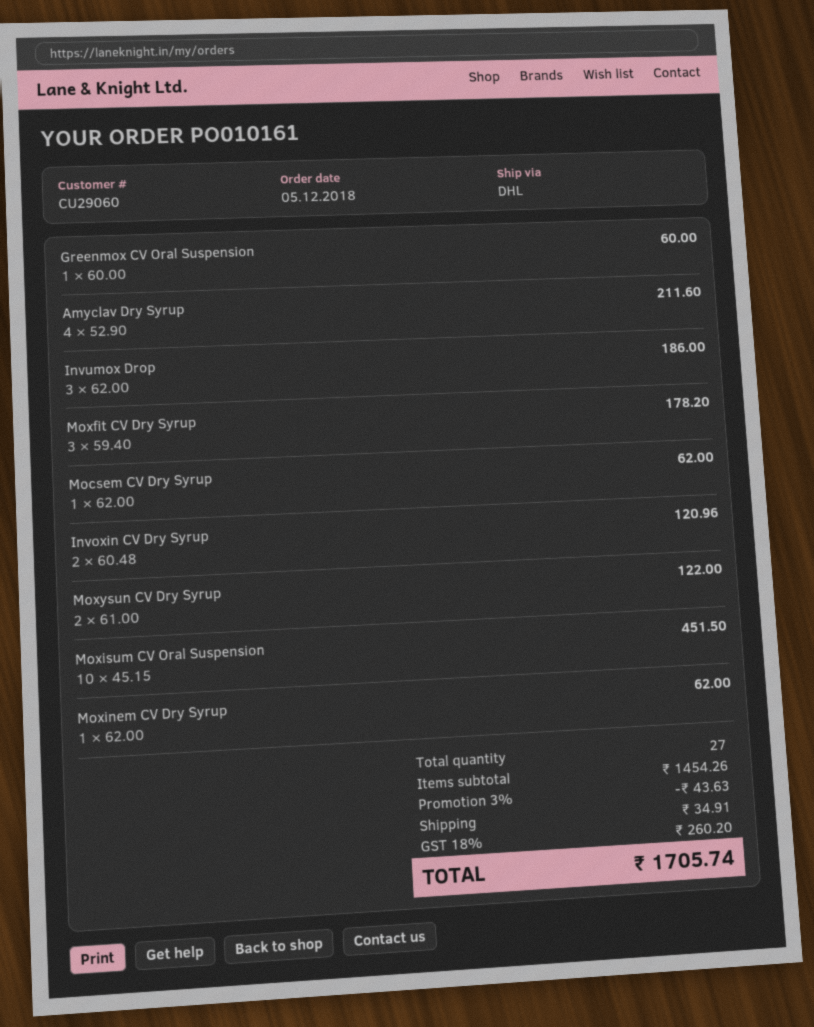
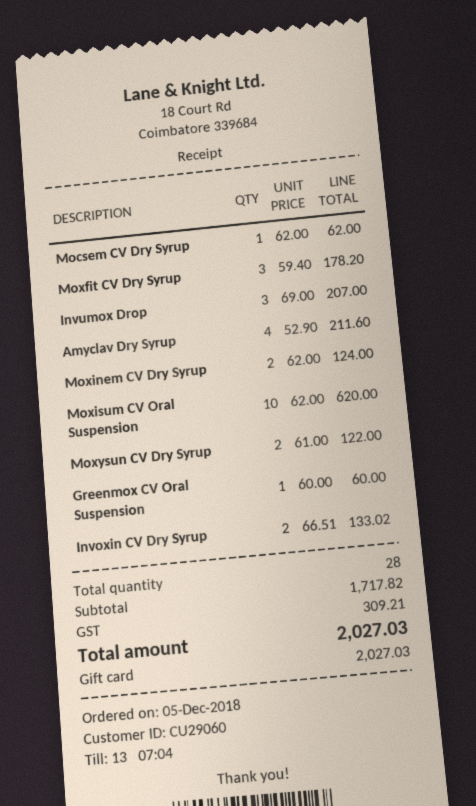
Invumox Drop: 3 x 62.00 = 186.00 -> 3 x 69.00 = 207.00
Invoxin CV Dry Syrup: 2 x 60.48 = 120.96 -> 2 x 66.51 = 133.02
Moxisum CV Oral Suspension: 10 x 45.15 = 451.50 -> 10 x 62.00 = 620.00
Moxinem CV Dry Syrup: 1 x 62.00 = 62.00 -> 2 x 62.00 = 124.00
total quantity: 27 -> 28
subtotal: 1454.26 -> 1717.82
discount: 3% = 43.63 -> none
shipping: 34.91 -> none
tax: 260.20 -> 309.21
total: 1705.74 -> 2027.03

